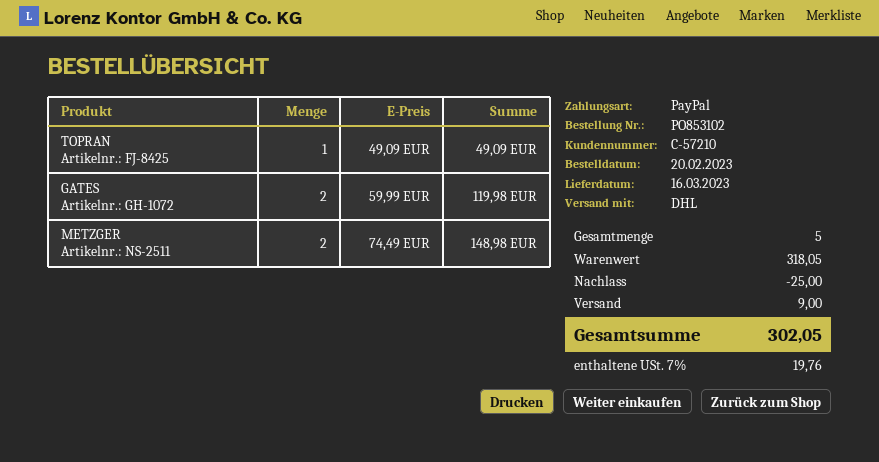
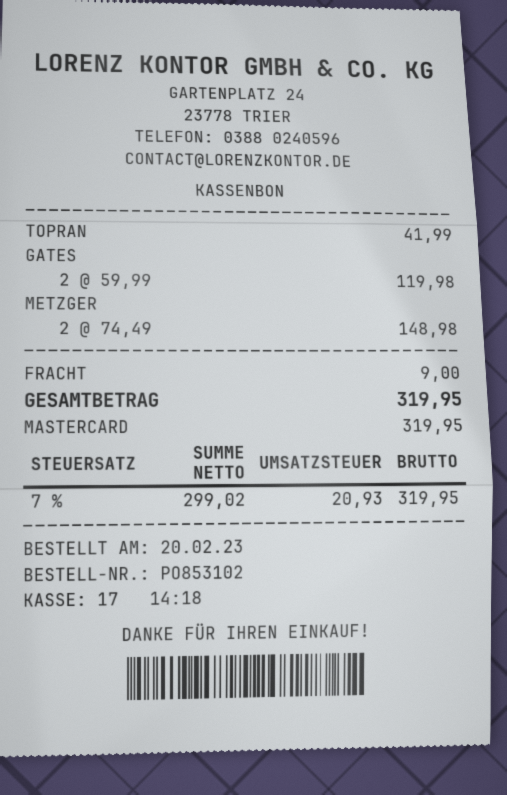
payment method: PayPal -> Mastercard
TOPRAN: 1 x 49.09 = 49.09 -> 1 x 41.99 = 41.99
discount: 25.00 -> none
tax: 7% = 19.76 -> 7% = 20.93
total: 302.05 -> 319.95

